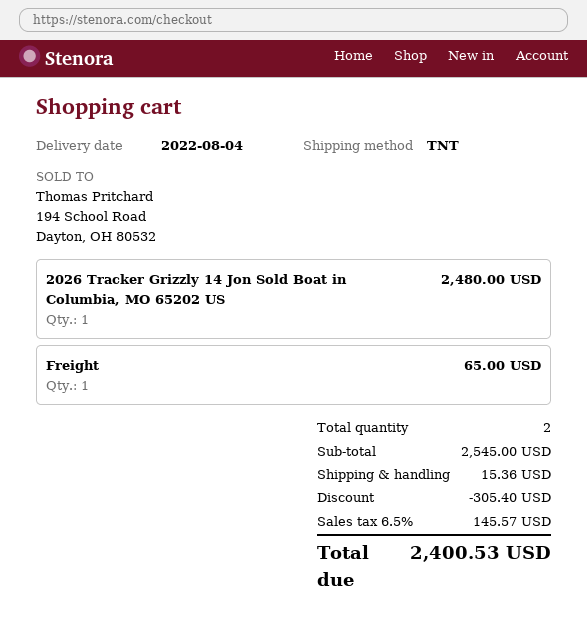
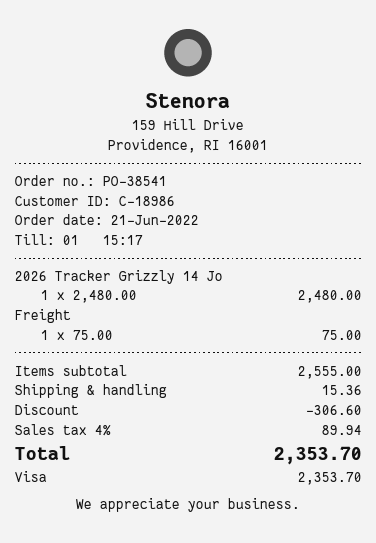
Freight: 1 for 65.00 -> 1 for 75.00
subtotal: 2545.00 -> 2555.00
discount: 305.40 -> 306.60
tax: 6.5% = 145.57 -> 4% = 89.94
total: 2400.53 -> 2353.70

